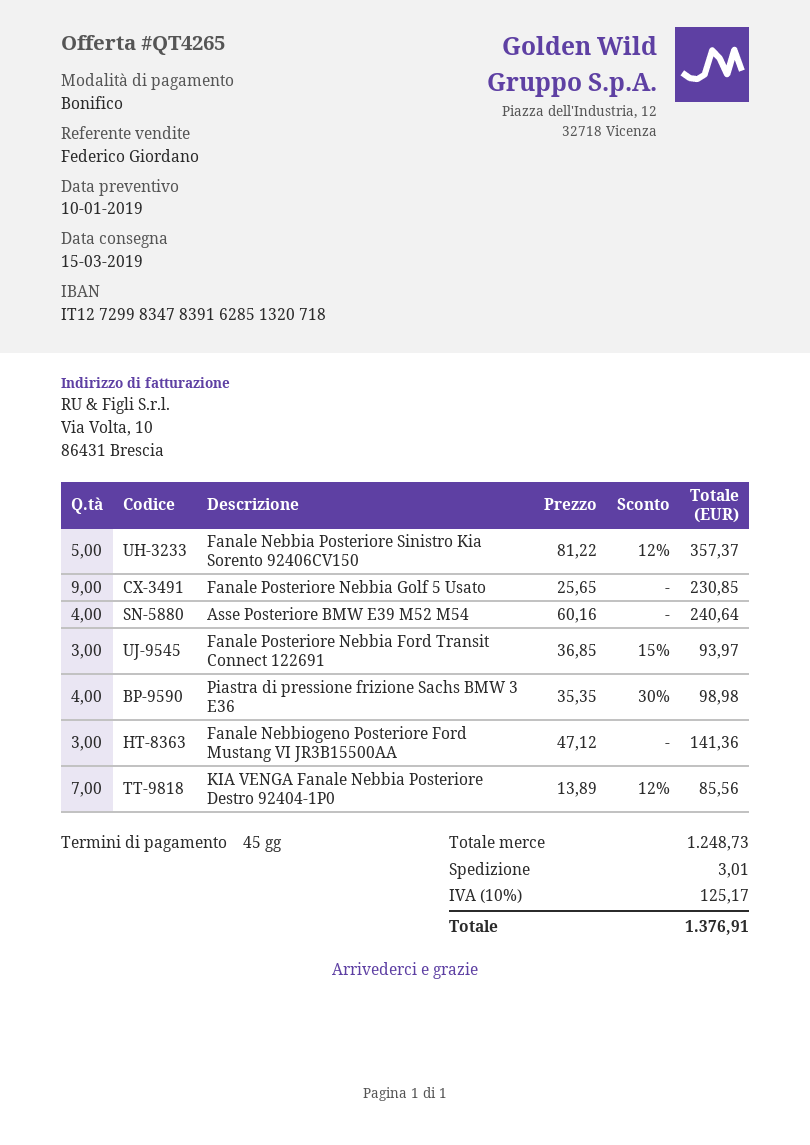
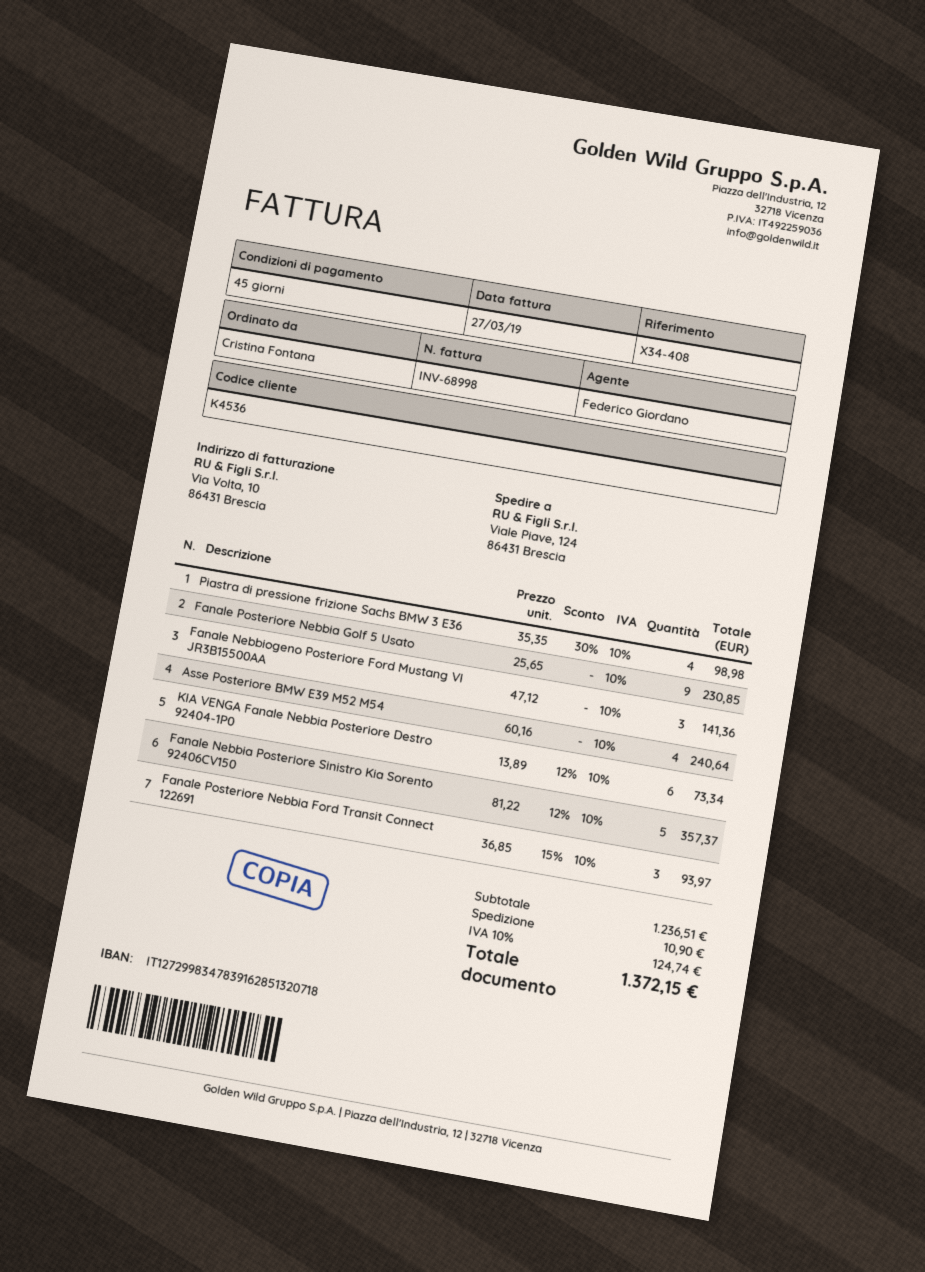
KIA VENGA Fanale Nebbia Posteriore Destro 92404-1P0: 7 x 13.89 - 12% = 85.56 -> 6 x 13.89 - 12% = 73.34
subtotal: 1248.73 -> 1236.51
shipping: 3.01 -> 10.90
tax: 10% = 125.17 -> 10% = 124.74
total: 1376.91 -> 1372.15

